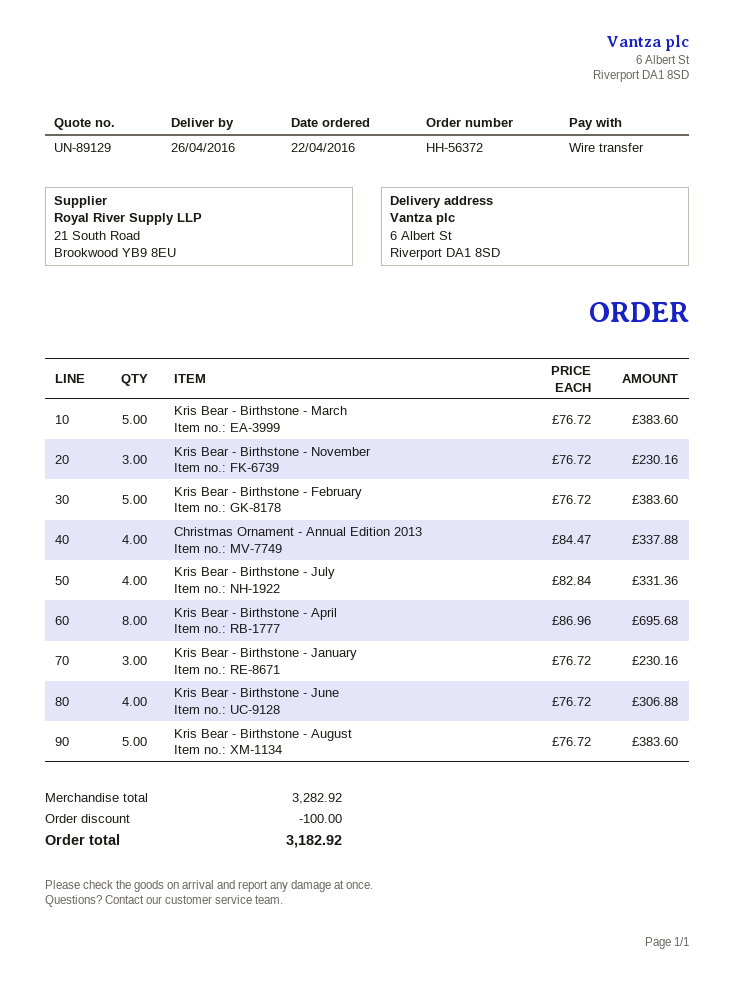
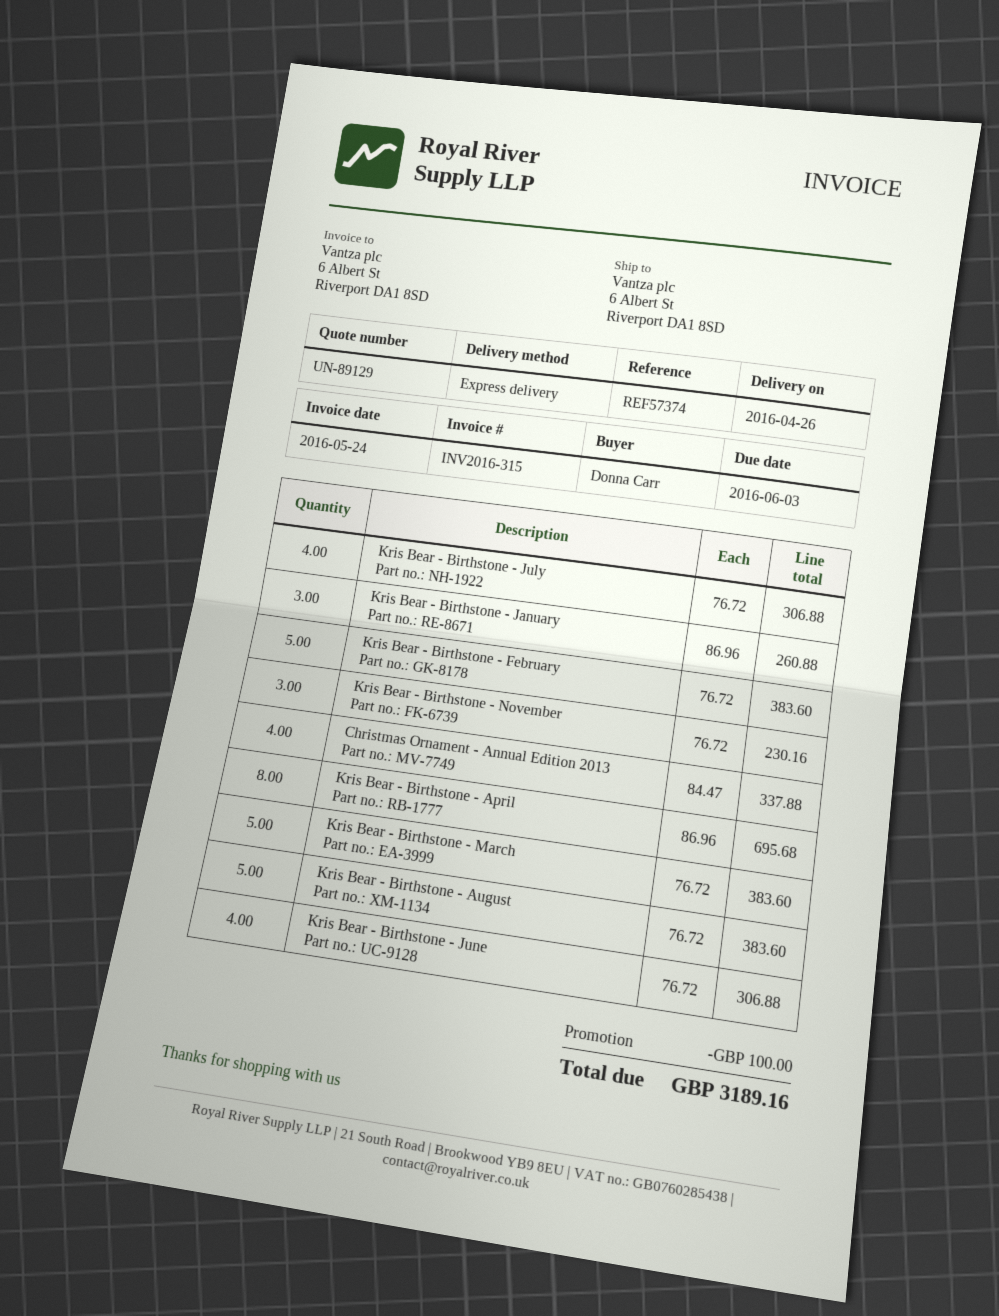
Kris Bear - Birthstone - July: 4 x 82.84 = 331.36 -> 4 x 76.72 = 306.88
Kris Bear - Birthstone - January: 3 x 76.72 = 230.16 -> 3 x 86.96 = 260.88
total: 3182.92 -> 3189.16

